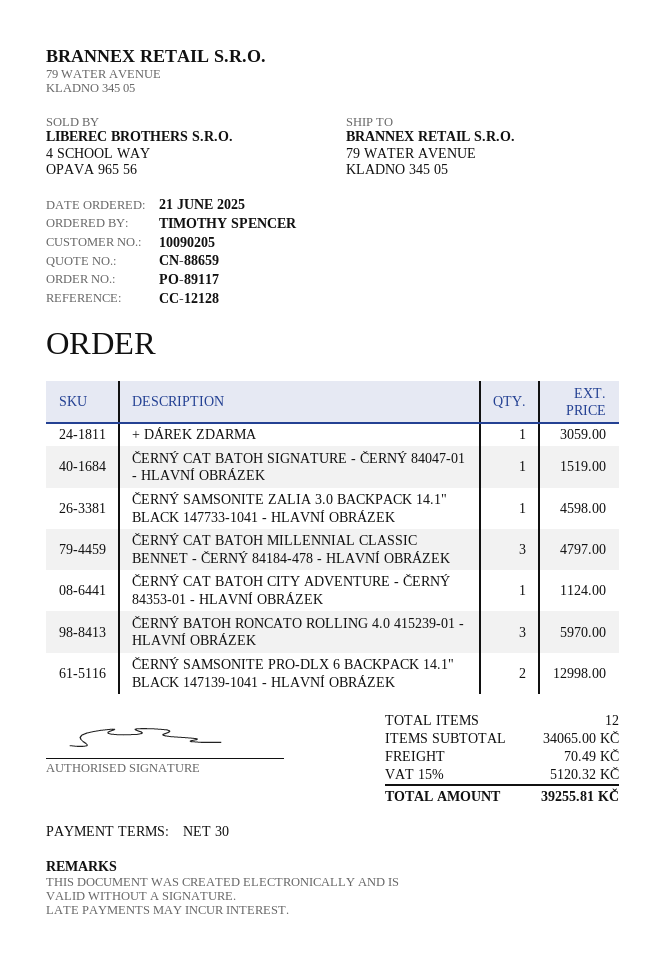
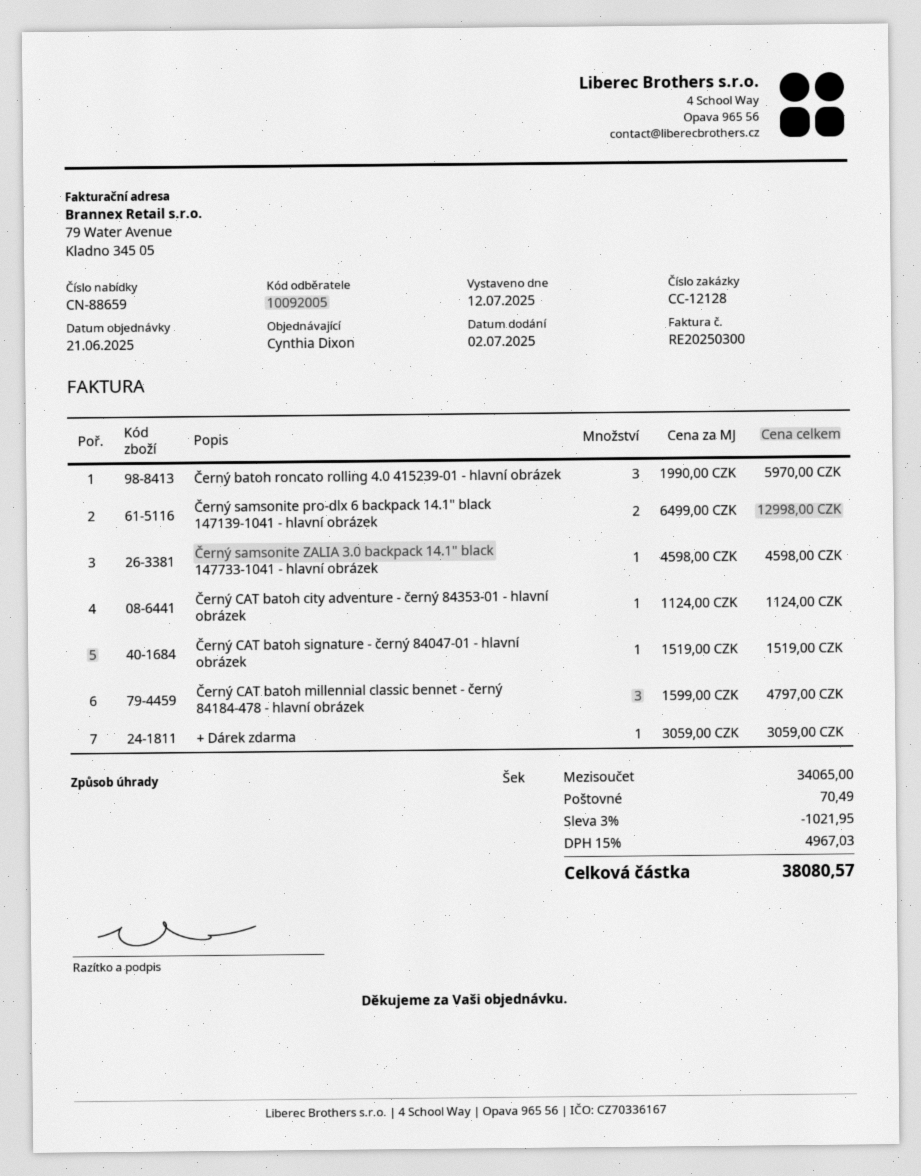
customer number: 10090205 -> 10092005
ordered by: TIMOTHY SPENCER -> Cynthia Dixon
discount: none -> 3% = 1021.95
tax: 15% = 5120.32 -> 15% = 4967.03
total: 39255.81 -> 38080.57

